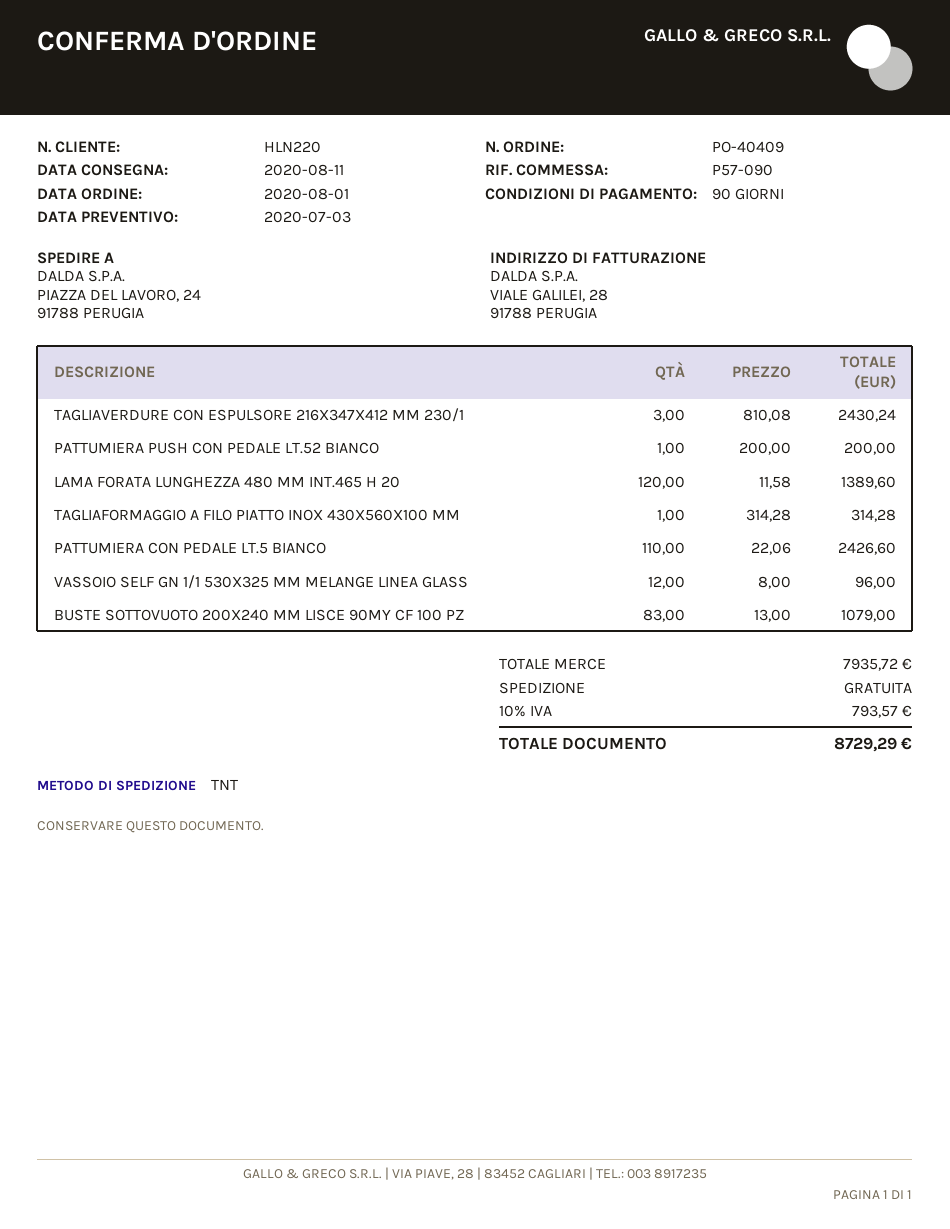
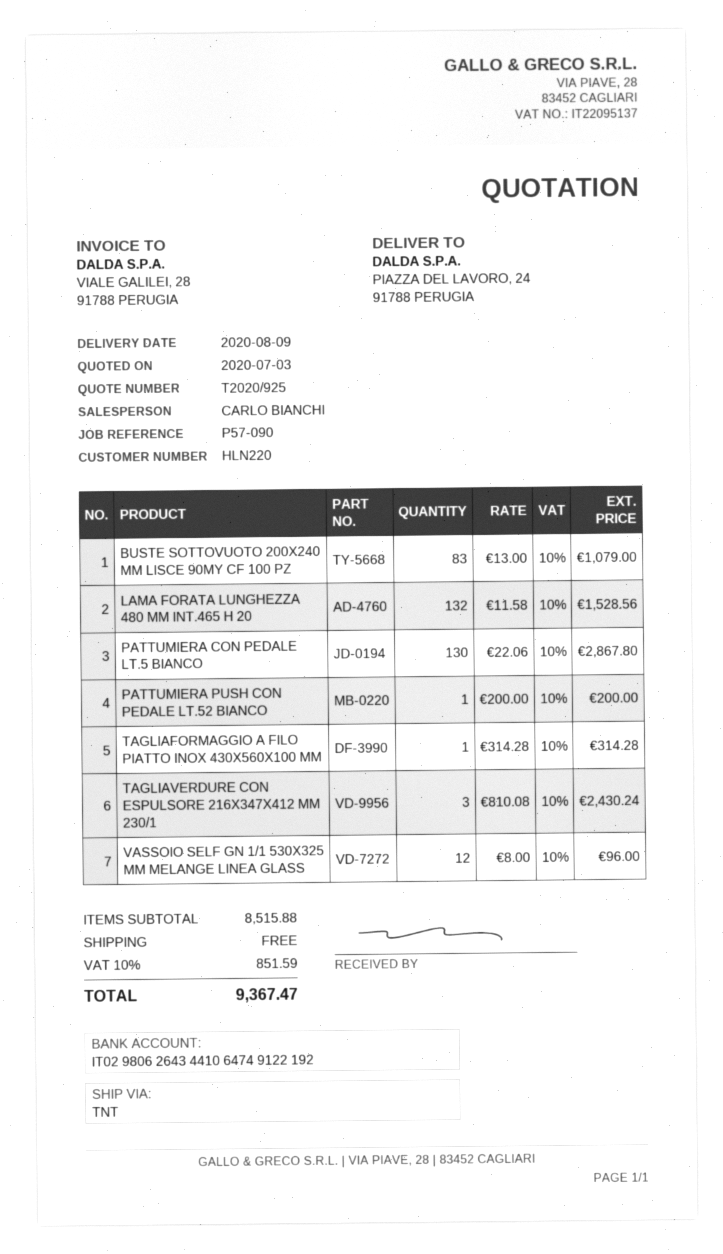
delivery date: 2020-08-11 -> 2020-08-09
LAMA FORATA LUNGHEZZA 480 MM INT.465 H 20: 120 x 11.58 = 1389.60 -> 132 x 11.58 = 1528.56
PATTUMIERA CON PEDALE LT.5 BIANCO: 110 x 22.06 = 2426.60 -> 130 x 22.06 = 2867.80
subtotal: 7935.72 -> 8515.88
tax: 10% = 793.57 -> 10% = 851.59
total: 8729.29 -> 9367.47

